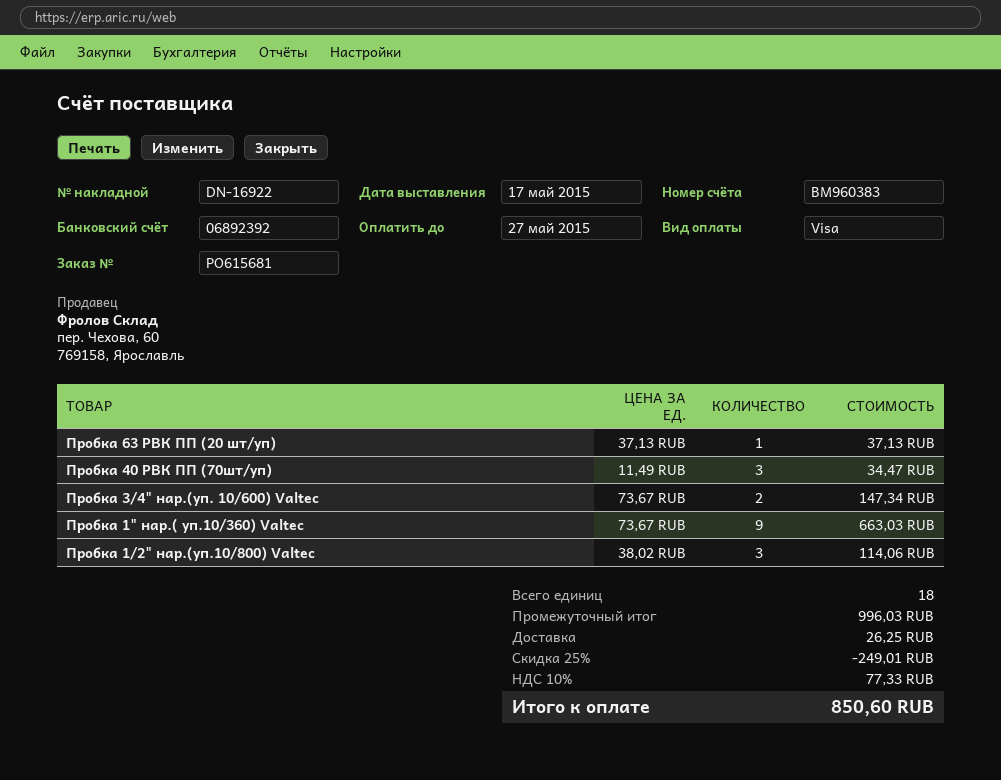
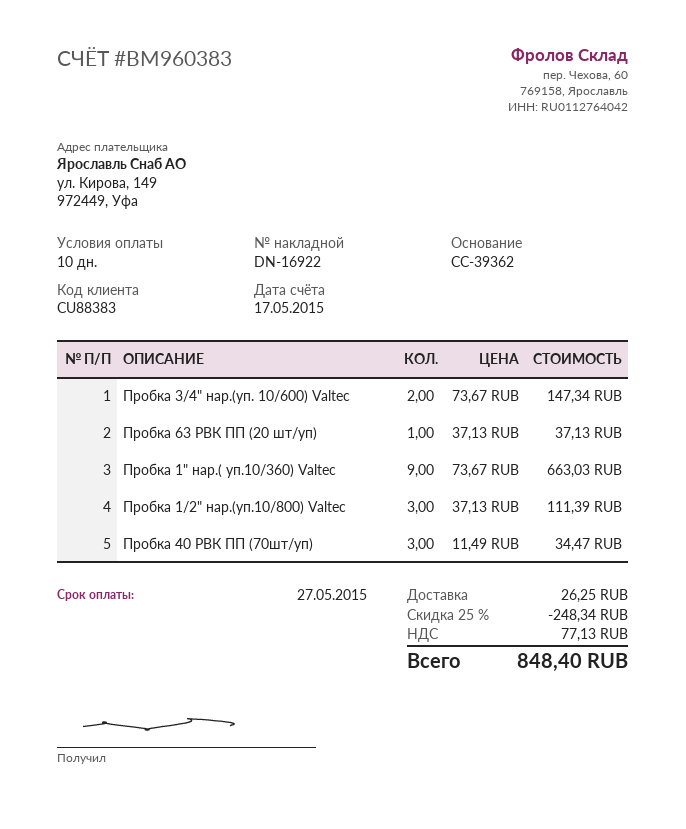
Пробка 1/2" нар.(уп.10/800) Valtec: 3 x 38.02 = 114.06 -> 3 x 37.13 = 111.39
discount: 25% = 249.01 -> 25% = 248.34
tax: 77.33 -> 77.13
total: 850.60 -> 848.40

